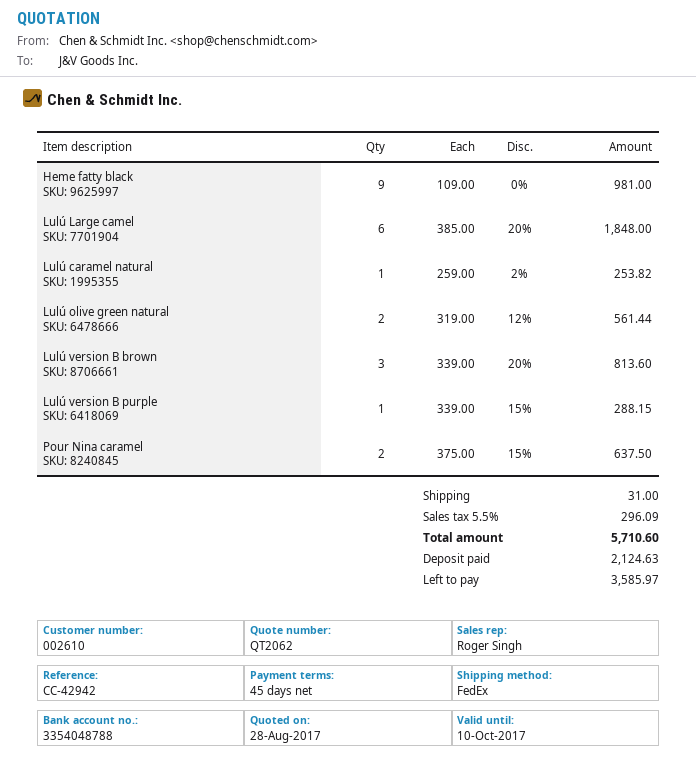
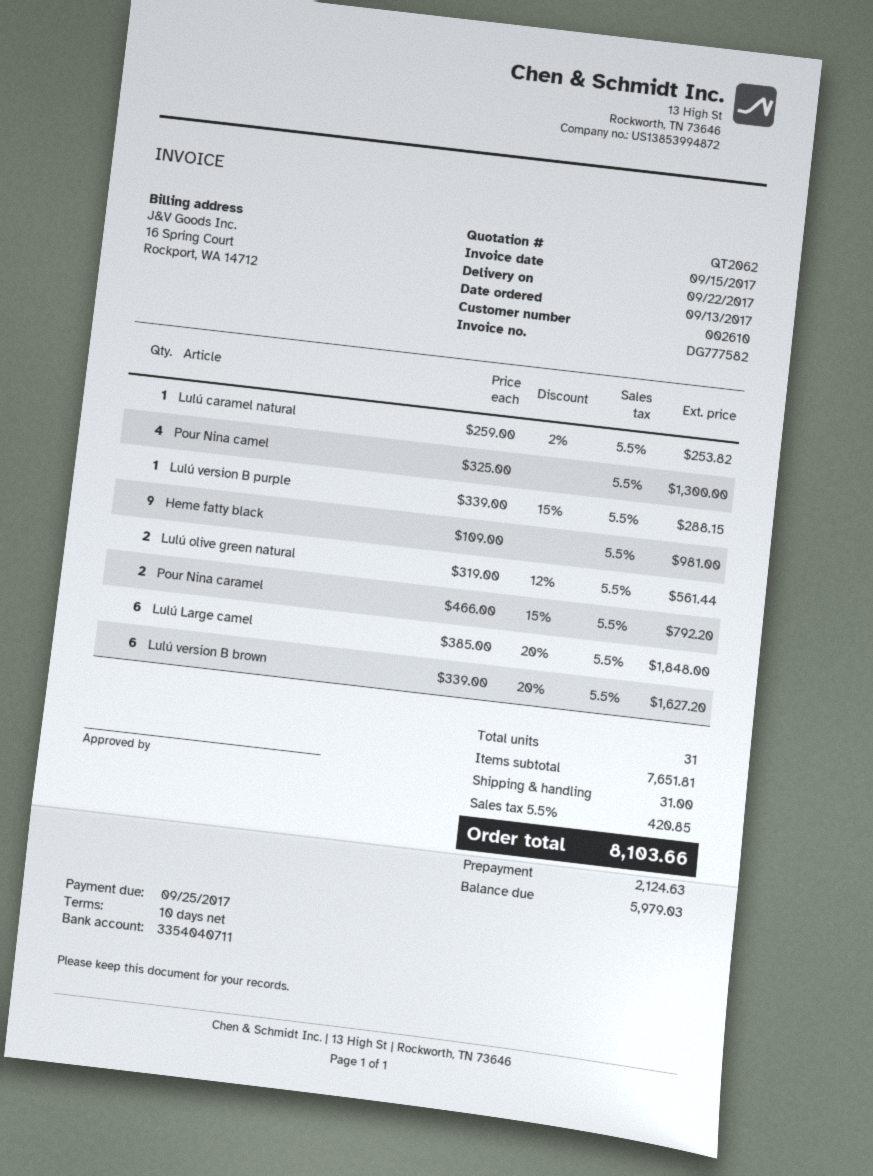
payment terms: 45 days -> 10 days
bank account: 3354048788 -> 3354040711
Lulú version B brown: 3 x 339.00 - 20% = 813.60 -> 6 x 339.00 - 20% = 1627.20
Pour Nina caramel: 2 x 375.00 - 15% = 637.50 -> 2 x 466.00 - 15% = 792.20
Pour Nina camel: none -> 4 x 325.00 = 1300.00
tax: 5.5% = 296.09 -> 5.5% = 420.85
total: 5710.60 -> 8103.66
balance: 3585.97 -> 5979.03

